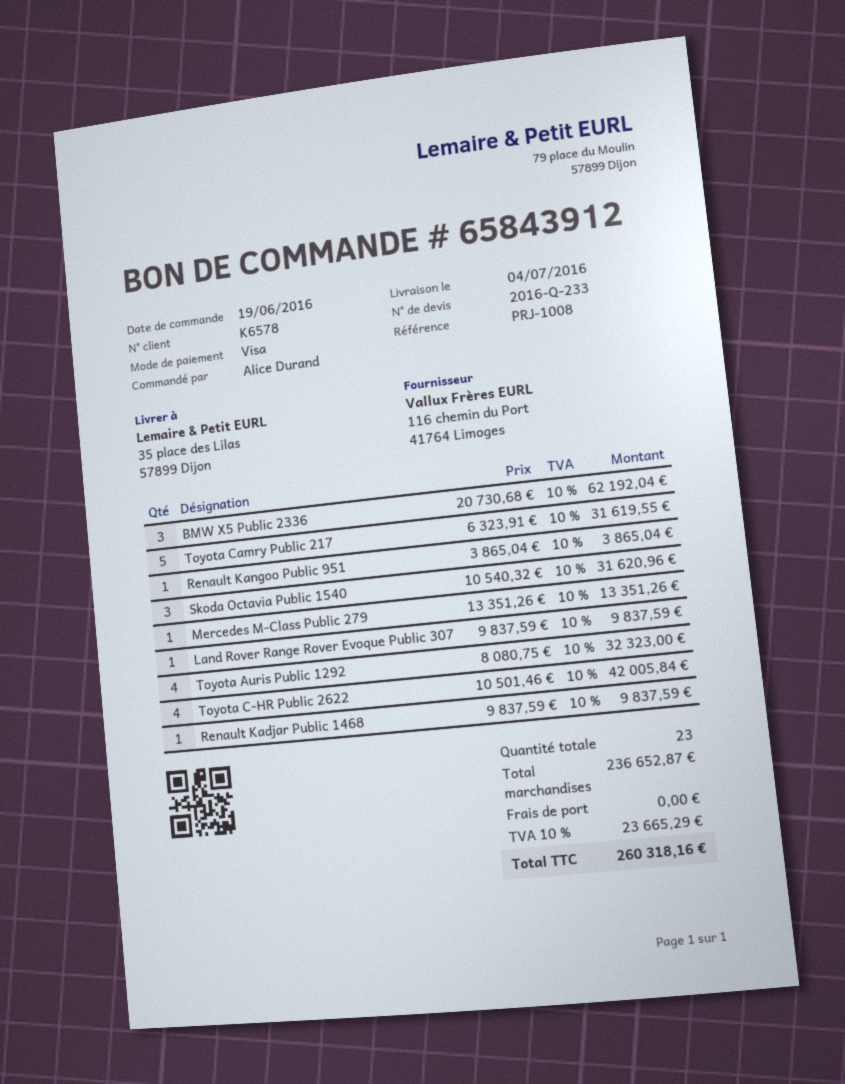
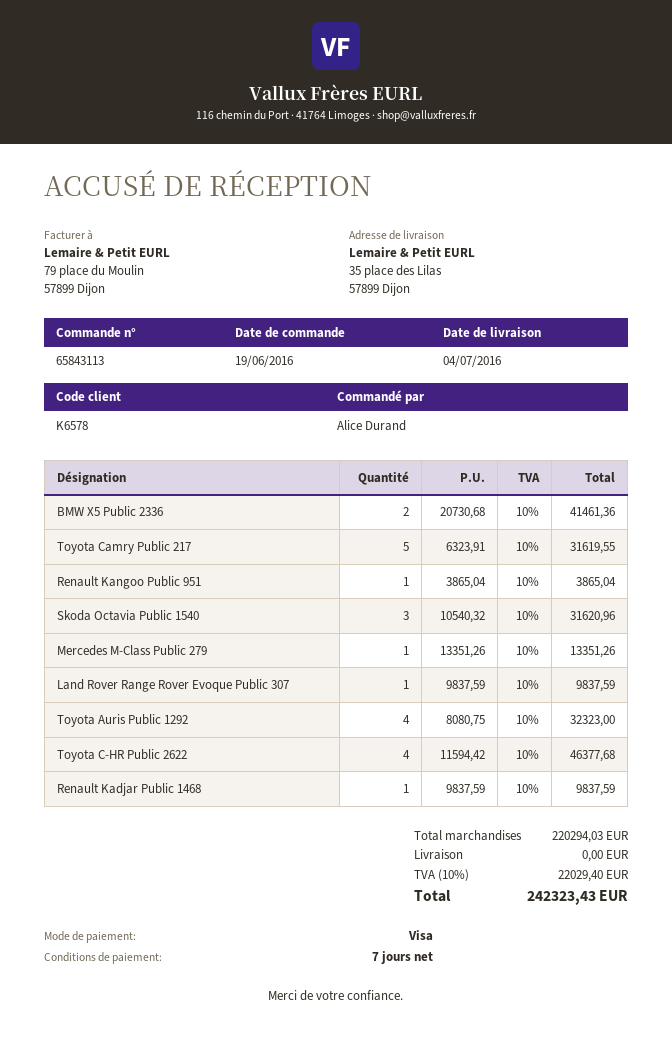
order number: 65843912 -> 65843113
BMW X5 Public 2336: 3 x 20730.68 = 62192.04 -> 2 x 20730.68 = 41461.36
Toyota C-HR Public 2622: 4 x 10501.46 = 42005.84 -> 4 x 11594.42 = 46377.68
subtotal: 236652.87 -> 220294.03
tax: 10% = 23665.29 -> 10% = 22029.40
total: 260318.16 -> 242323.43

